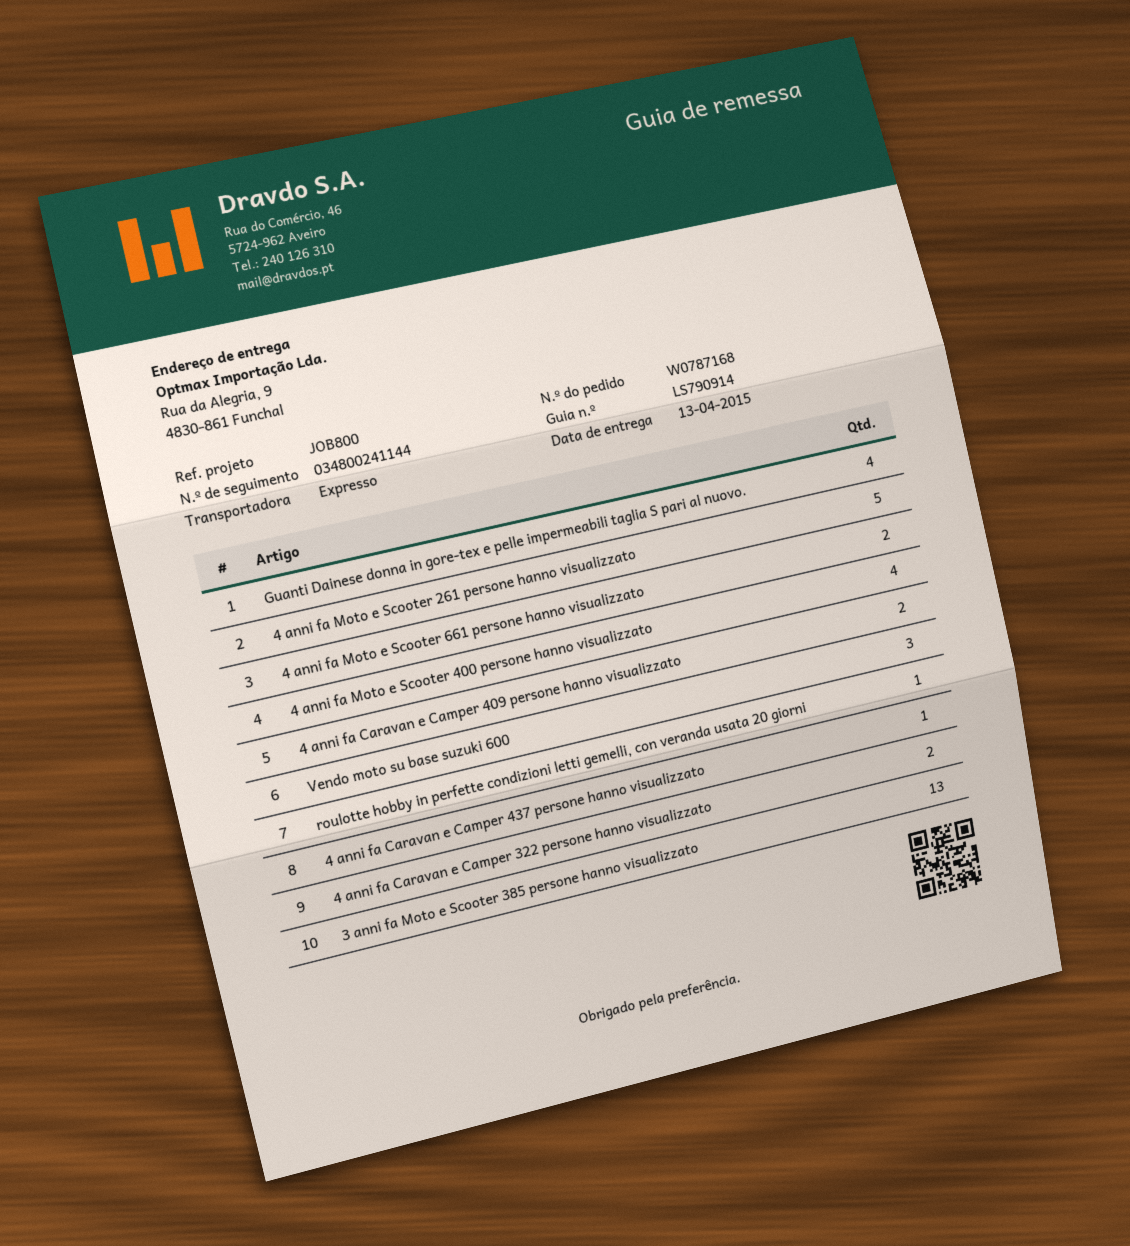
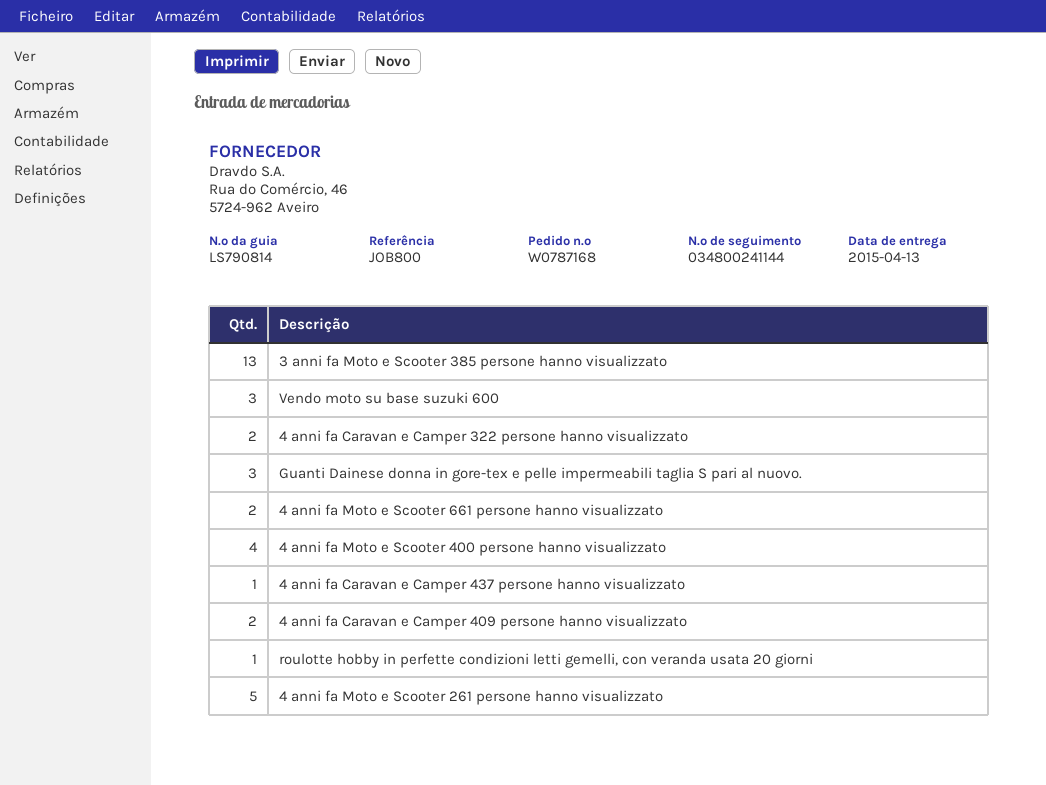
delivery note number: LS790914 -> LS790814
Guanti Dainese donna in gore-tex e pelle impermeabili taglia S pari al nuovo.: 4 -> 3

